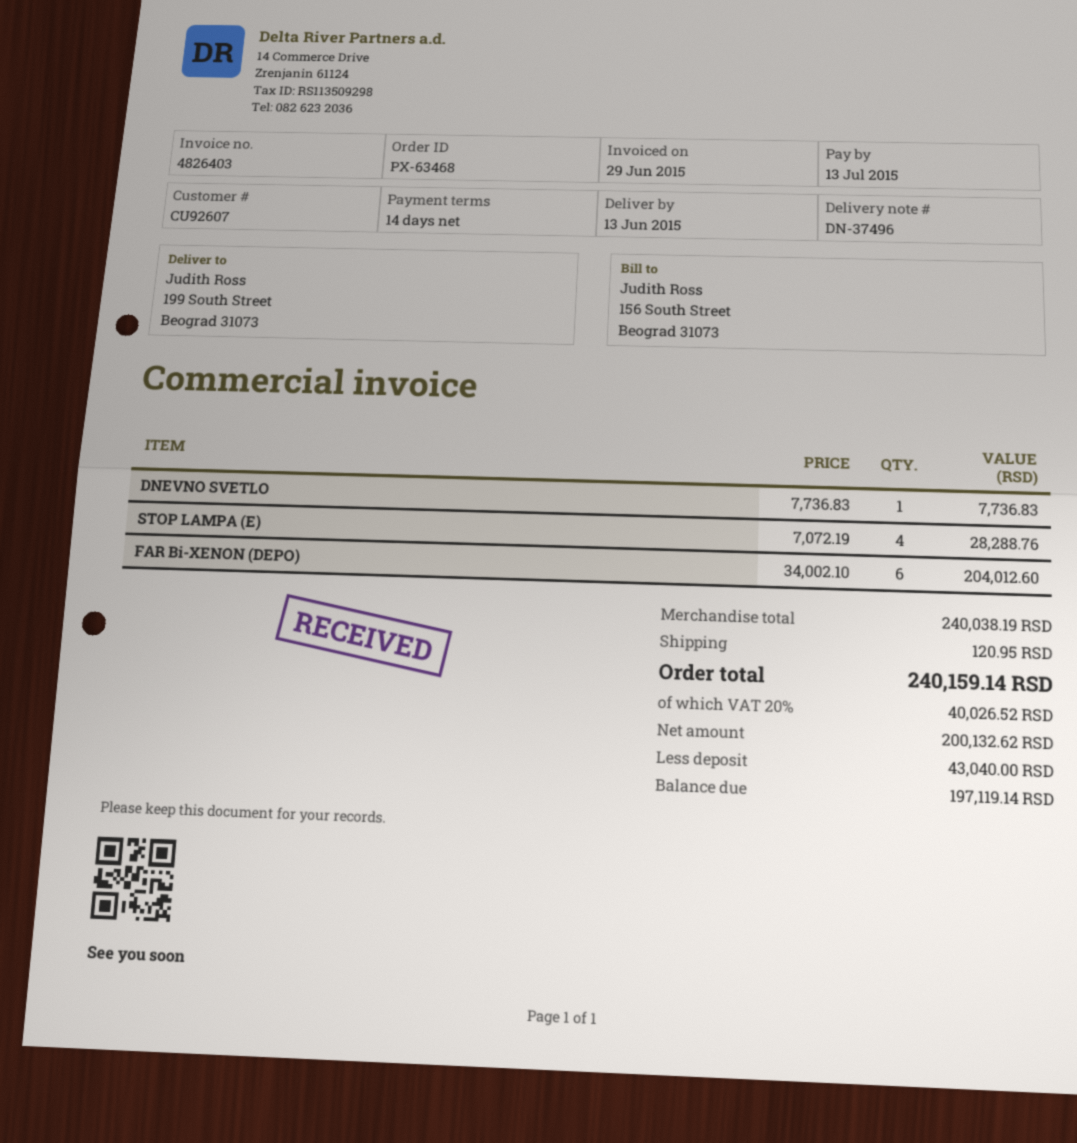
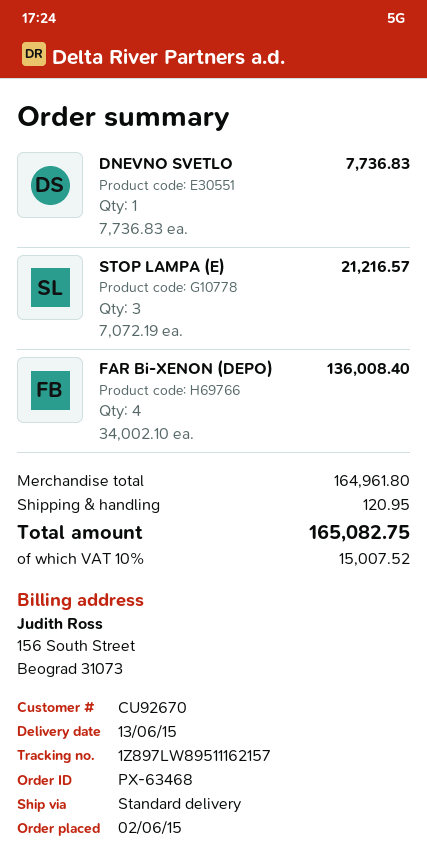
customer number: CU92607 -> CU92670
STOP LAMPA (E): 4 x 7072.19 = 28288.76 -> 3 x 7072.19 = 21216.57
FAR Bi-XENON (DEPO): 6 x 34002.10 = 204012.60 -> 4 x 34002.10 = 136008.40
subtotal: 240038.19 -> 164961.80
tax: 20% = 40026.52 -> 10% = 15007.52
total: 240159.14 -> 165082.75

